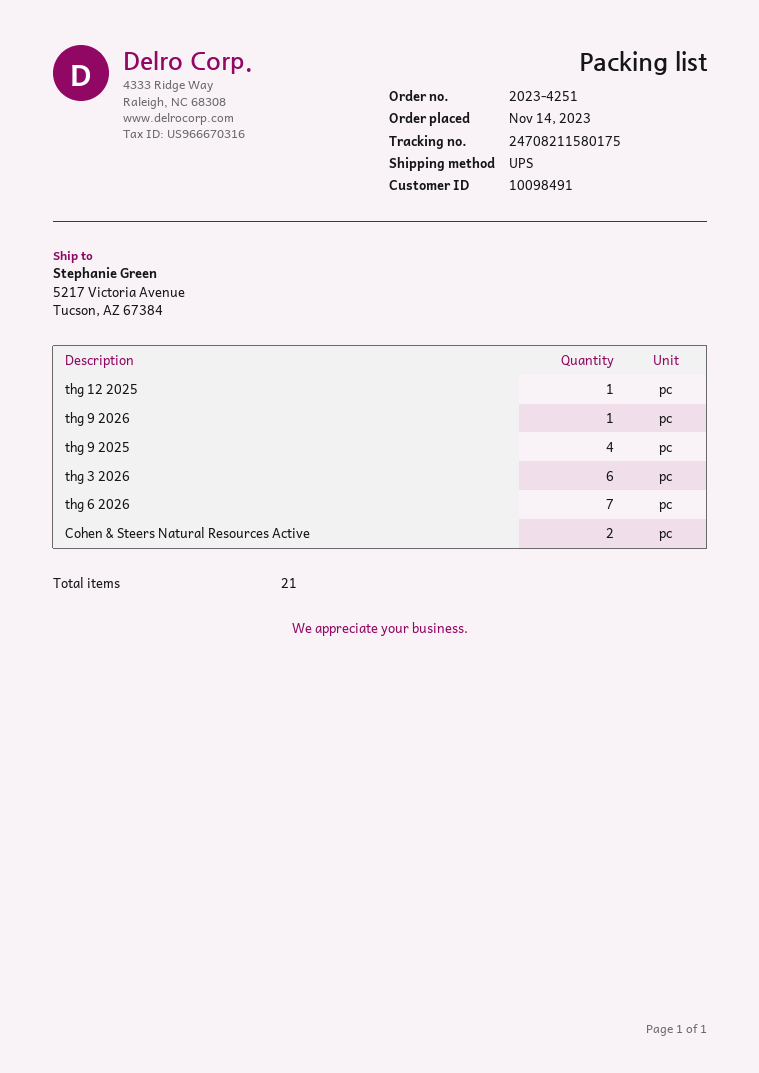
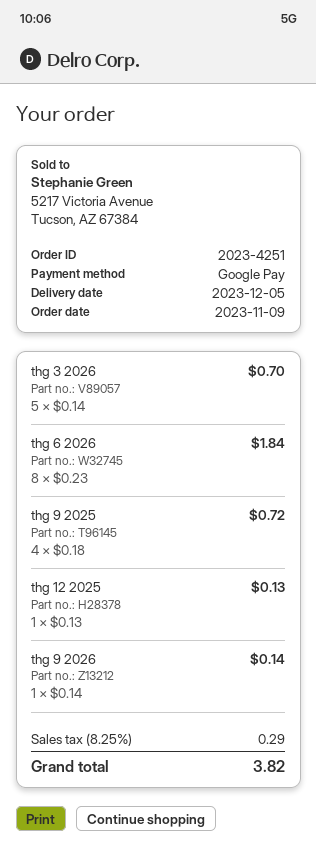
order date: 2023-11-14 -> 2023-11-09
thg 3 2026: 6 -> 5
thg 6 2026: 7 -> 8
Cohen & Steers Natural Resources Active: 2 -> none

